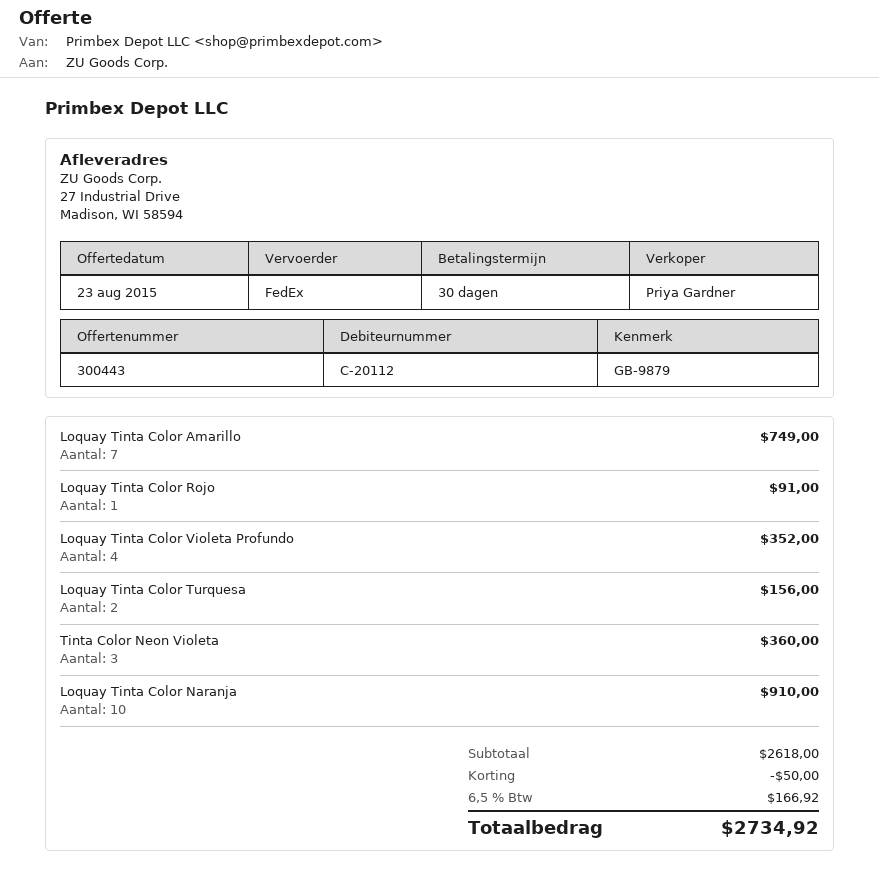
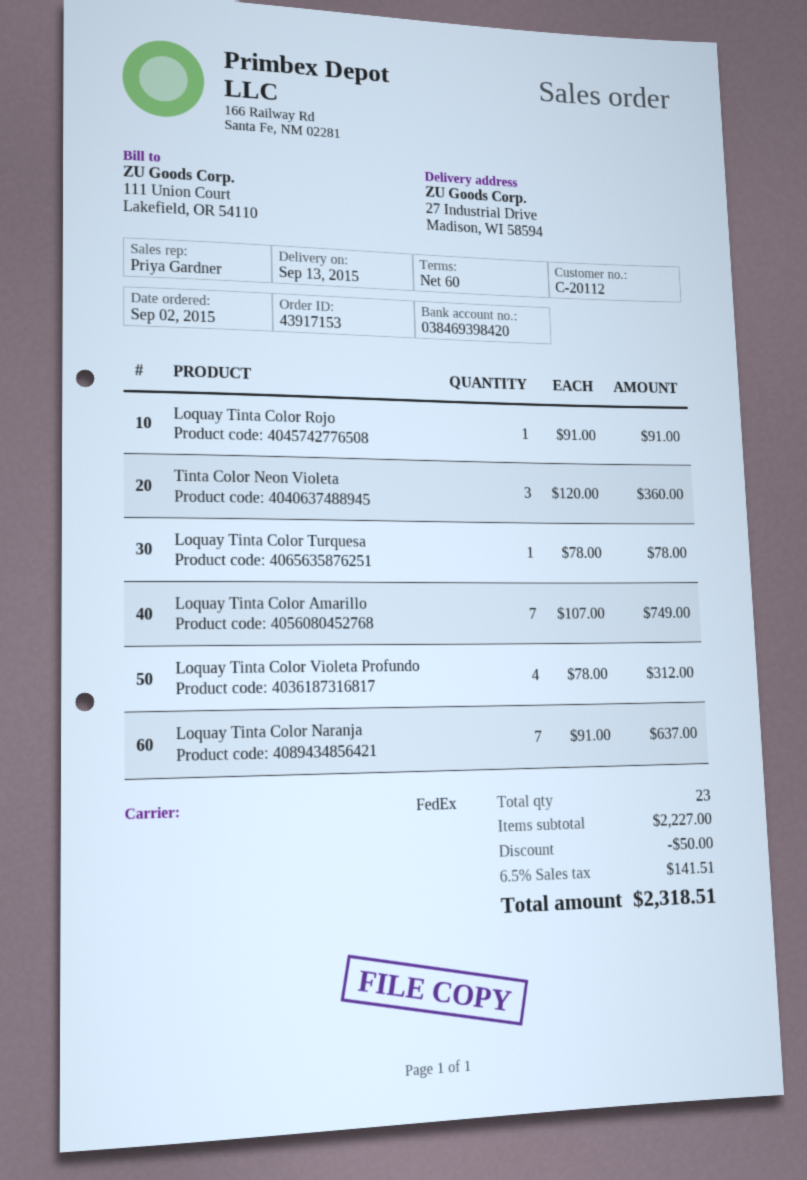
payment terms: 30 days -> 60 days
Loquay Tinta Color Violeta Profundo: 4 for 352.00 -> 4 for 312.00
Loquay Tinta Color Turquesa: 2 for 156.00 -> 1 for 78.00
Loquay Tinta Color Naranja: 10 for 910.00 -> 7 for 637.00
subtotal: 2618.00 -> 2227.00
tax: 6.5% = 166.92 -> 6.5% = 141.51
total: 2734.92 -> 2318.51

